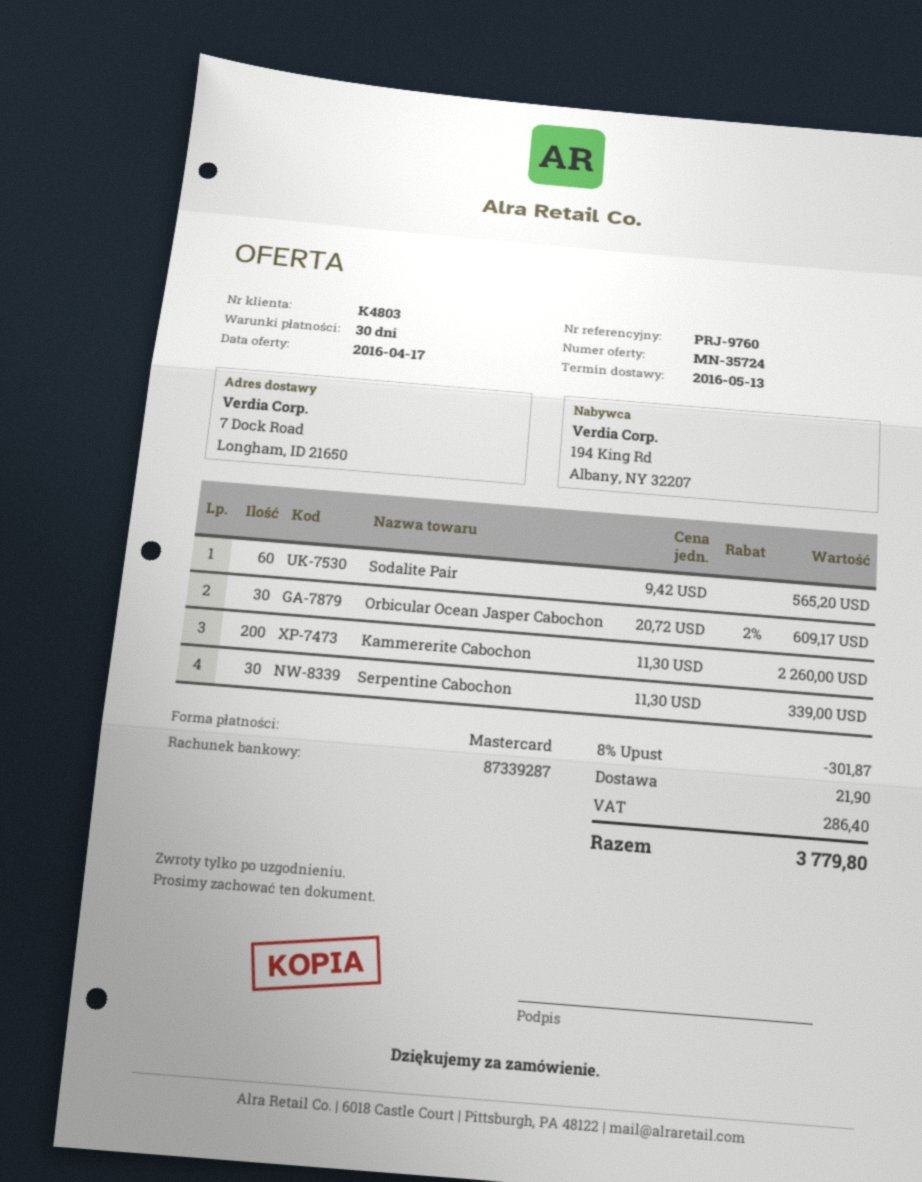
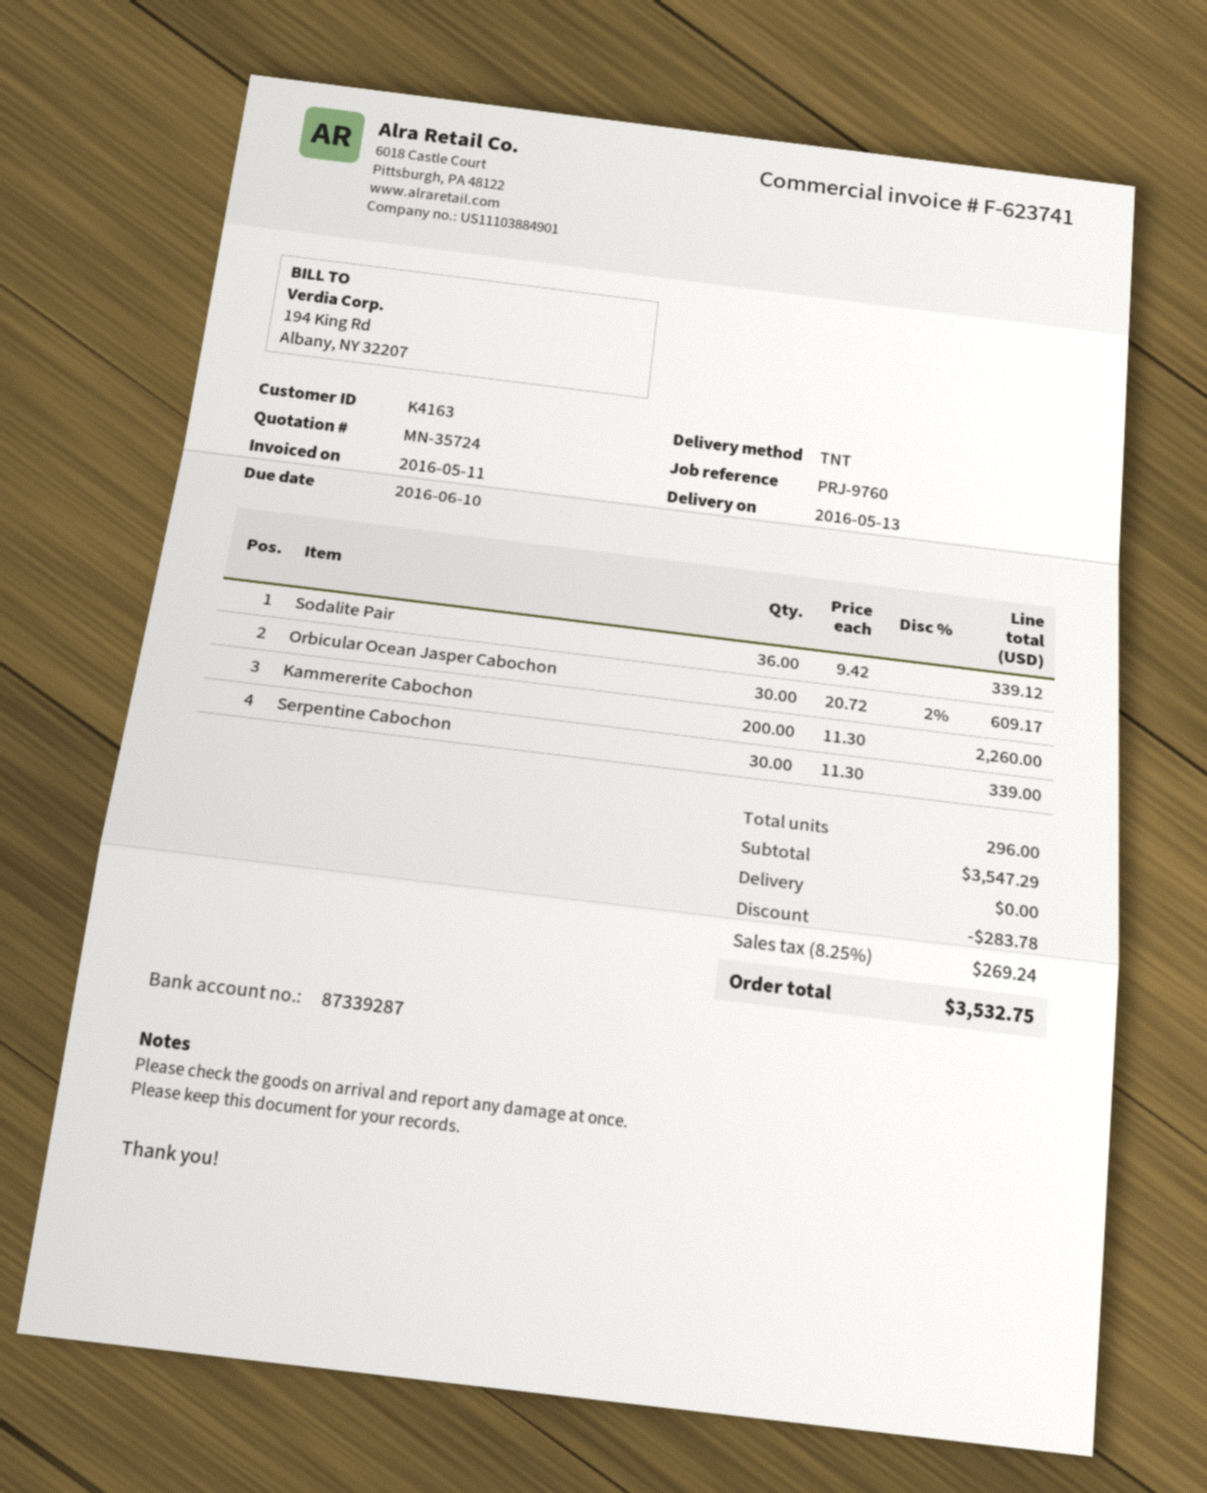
customer number: K4803 -> K4163
Sodalite Pair: 60 x 9.42 = 565.20 -> 36 x 9.42 = 339.12
discount: 301.87 -> 283.78
shipping: 21.90 -> 0.00
tax: 286.40 -> 269.24
total: 3779.80 -> 3532.75

